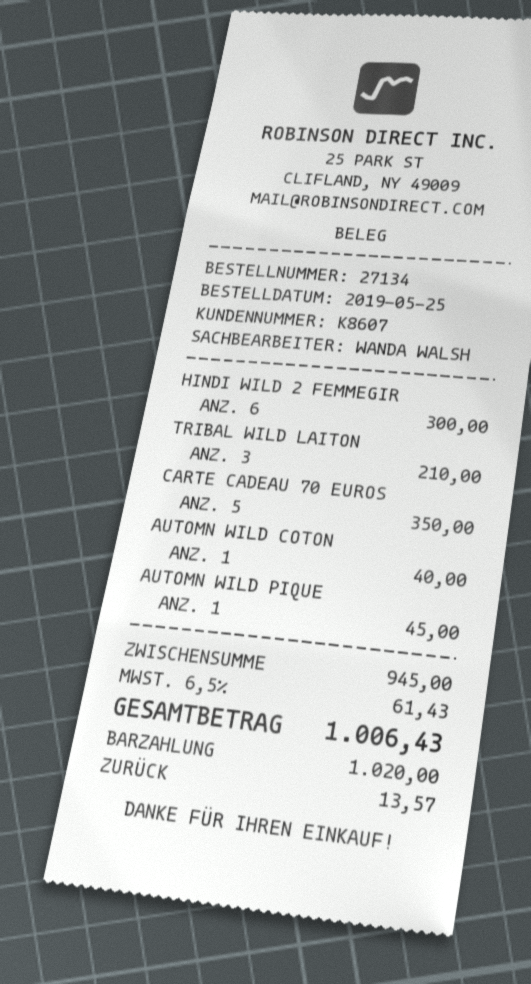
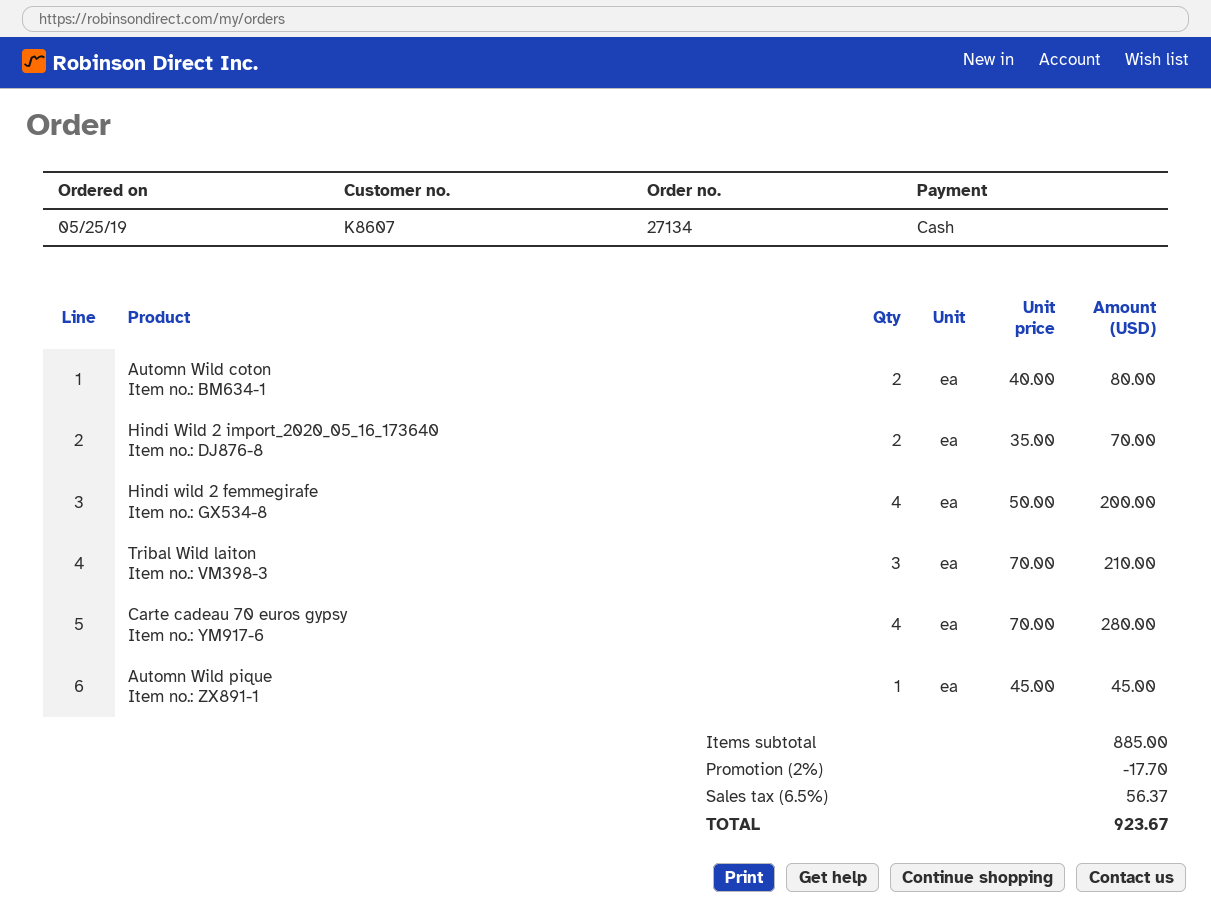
HINDI WILD 2 FEMMEGIR: 6 for 300.00 -> 4 for 200.00
CARTE CADEAU 70 EUROS: 5 for 350.00 -> 4 for 280.00
AUTOMN WILD COTON: 1 for 40.00 -> 2 for 80.00
Hindi Wild 2 import_2020_05_16_173640: none -> 2 for 70.00
subtotal: 945.00 -> 885.00
discount: none -> 2% = 17.70
tax: 6.5% = 61.43 -> 6.5% = 56.37
total: 1006.43 -> 923.67

